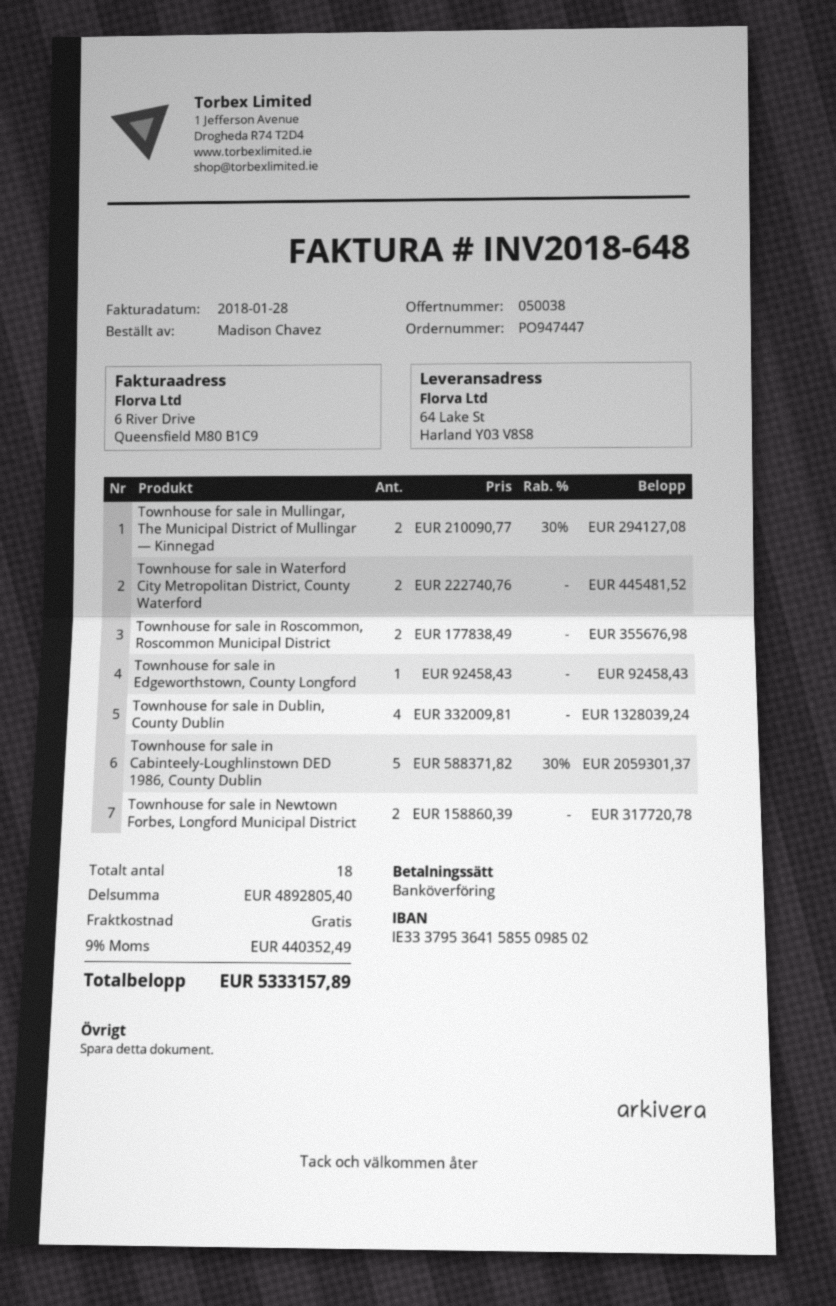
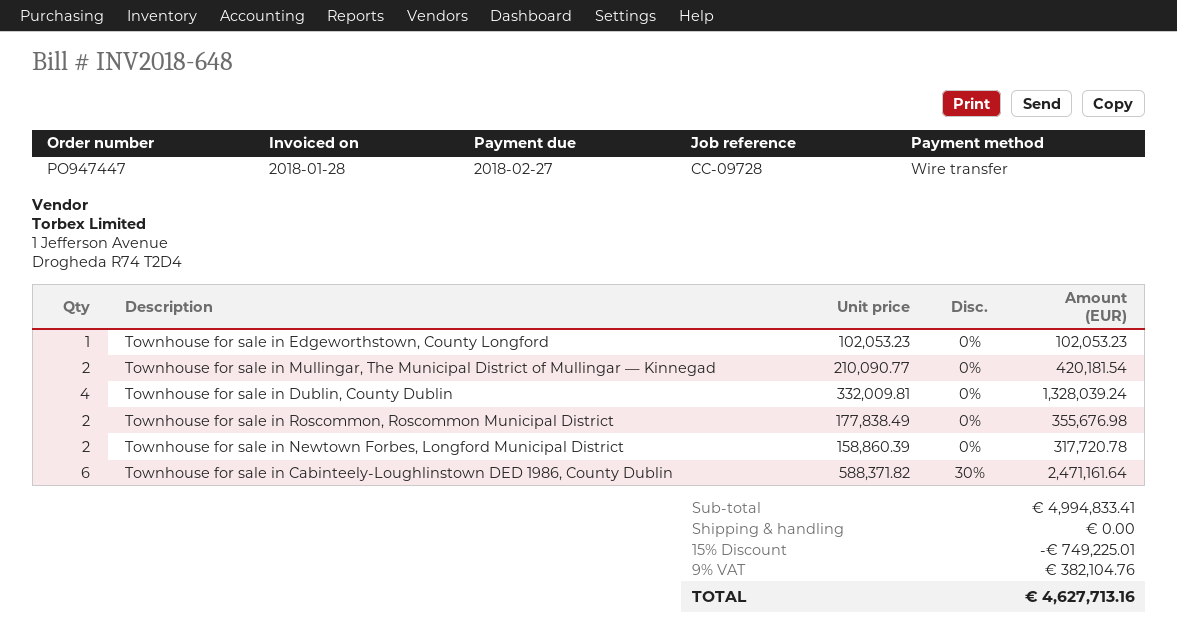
Townhouse for sale in Mullingar, The Municipal District of Mullingar — Kinnegad: 2 x 210090.77 - 30% = 294127.08 -> 2 x 210090.77 = 420181.54
Townhouse for sale in Waterford City Metropolitan District, County Waterford: 2 x 222740.76 = 445481.52 -> none
Townhouse for sale in Edgeworthstown, County Longford: 1 x 92458.43 = 92458.43 -> 1 x 102053.23 = 102053.23
Townhouse for sale in Cabinteely-Loughlinstown DED 1986, County Dublin: 5 x 588371.82 - 30% = 2059301.37 -> 6 x 588371.82 - 30% = 2471161.64
subtotal: 4892805.40 -> 4994833.41
discount: none -> 15% = 749225.01
tax: 9% = 440352.49 -> 9% = 382104.76
total: 5333157.89 -> 4627713.16

